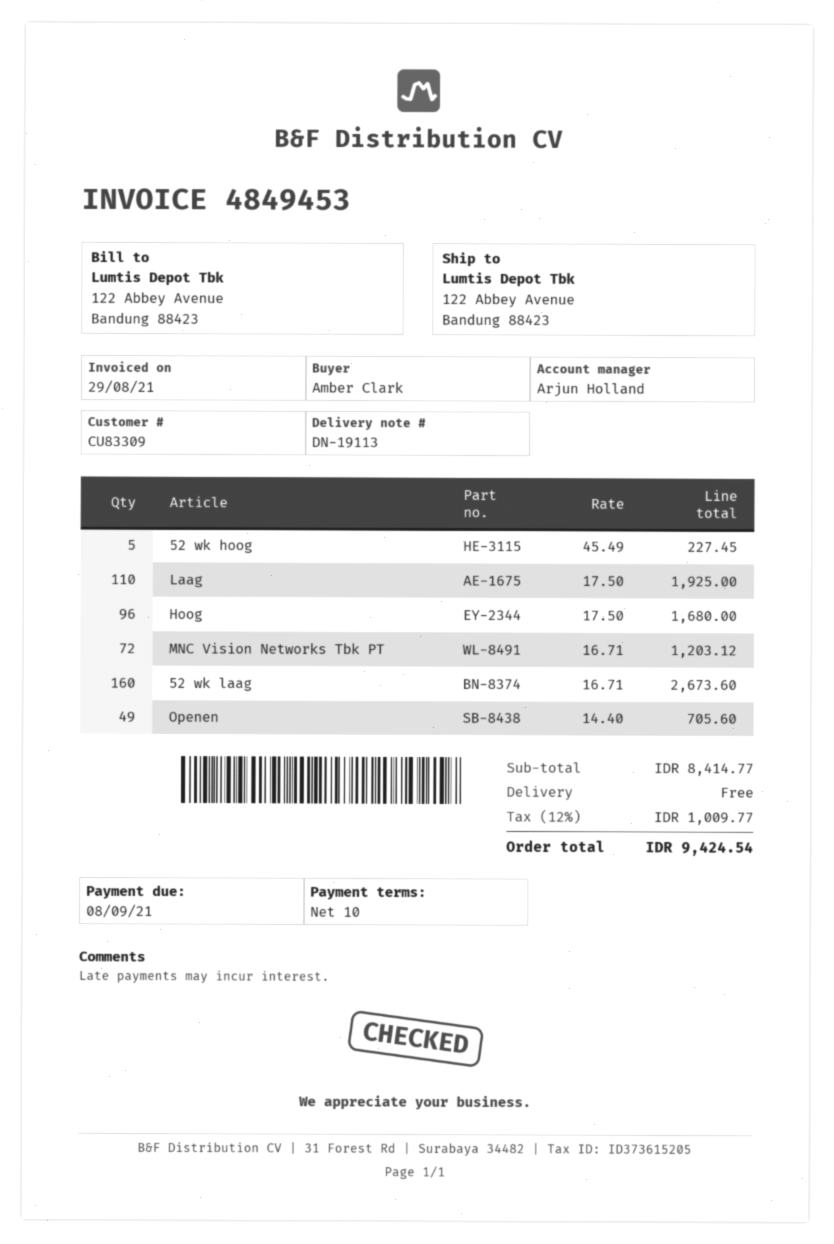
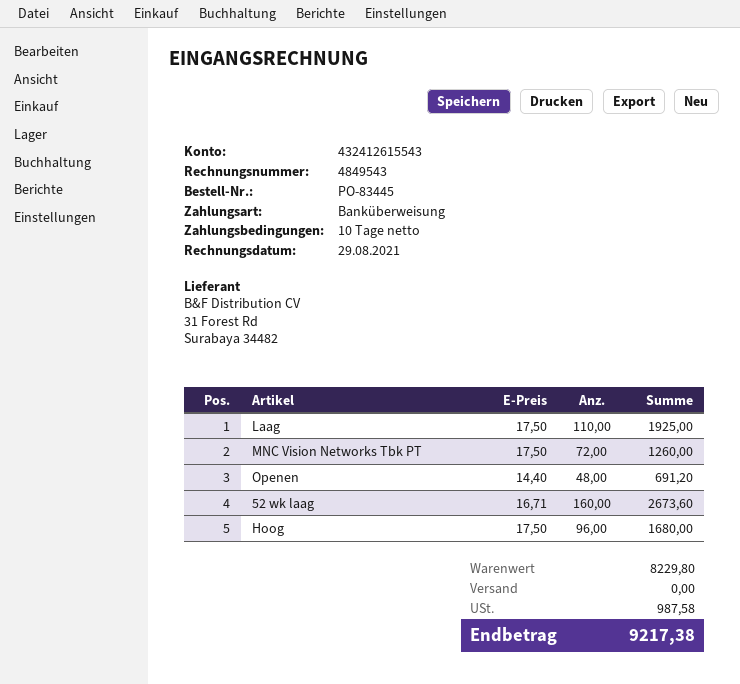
invoice number: 4849453 -> 4849543
52 wk hoog: 5 x 45.49 = 227.45 -> none
MNC Vision Networks Tbk PT: 72 x 16.71 = 1203.12 -> 72 x 17.50 = 1260.00
Openen: 49 x 14.40 = 705.60 -> 48 x 14.40 = 691.20
subtotal: 8414.77 -> 8229.80
tax: 1009.77 -> 987.58
total: 9424.54 -> 9217.38

